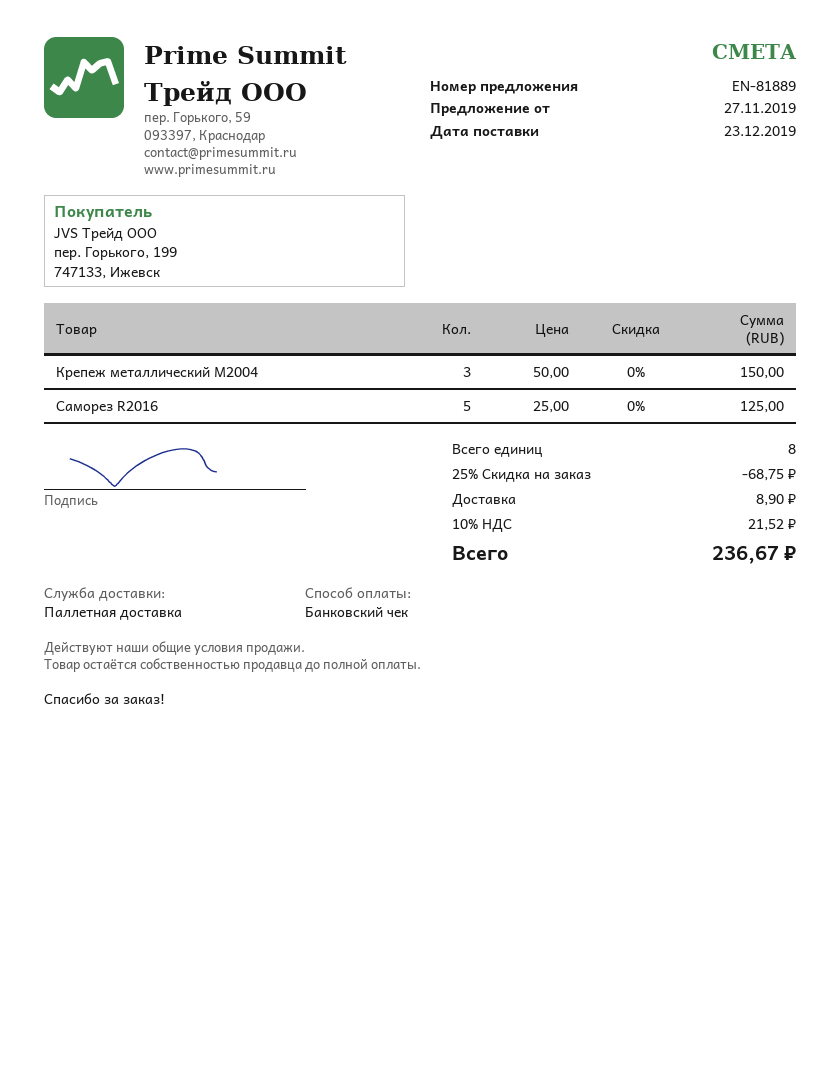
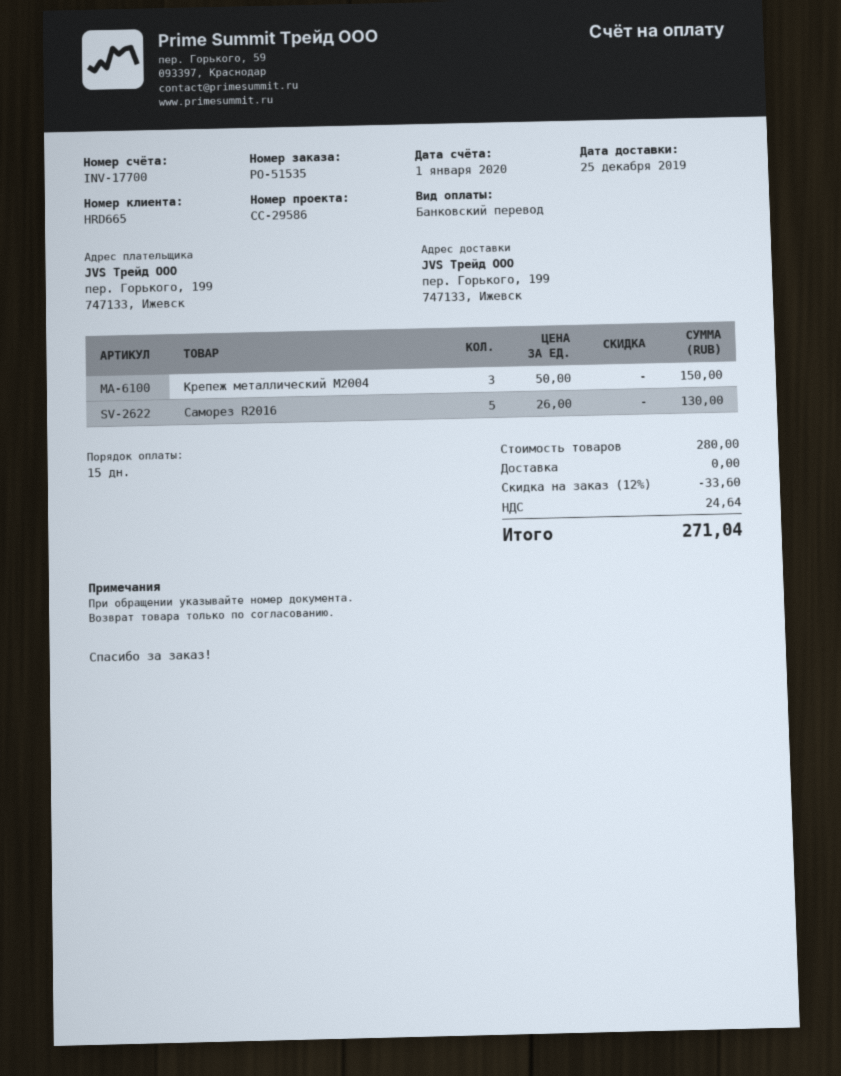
delivery date: 2019-12-23 -> 2019-12-25
payment method: cheque -> bank transfer
Саморез R2016: 5 x 25.00 = 125.00 -> 5 x 26.00 = 130.00
discount: 25% = 68.75 -> 12% = 33.60
shipping: 8.90 -> 0.00
tax: 21.52 -> 24.64
total: 236.67 -> 271.04

